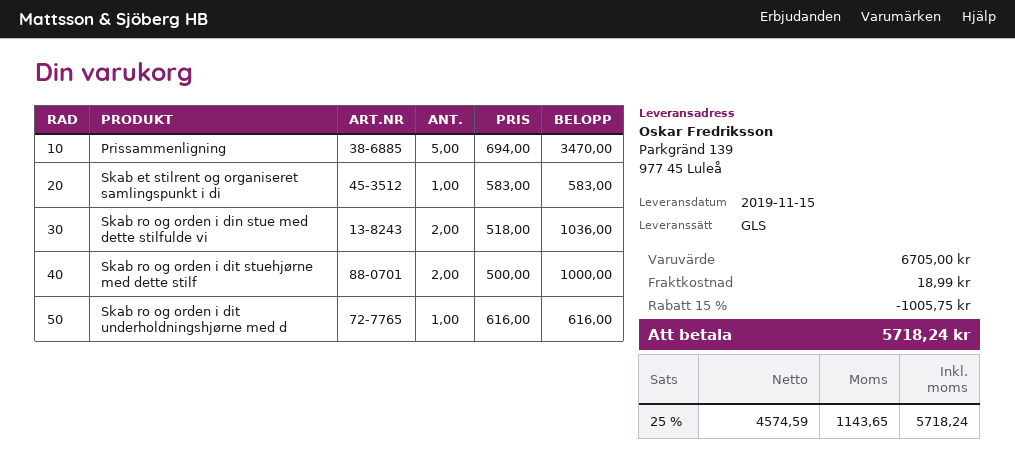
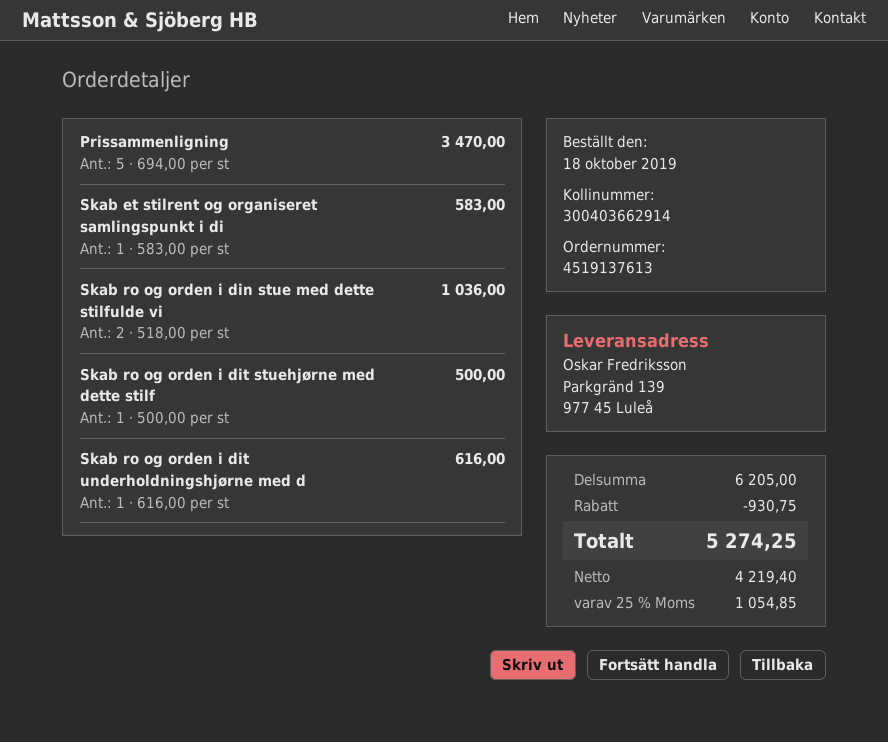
Skab ro og orden i dit stuehjørne med dette stilf: 2 x 500.00 = 1000.00 -> 1 x 500.00 = 500.00
subtotal: 6705.00 -> 6205.00
discount: 1005.75 -> 930.75
shipping: 18.99 -> none
net: 4574.59 -> 4219.40
tax: 25% = 1143.65 -> 25% = 1054.85
total: 5718.24 -> 5274.25

